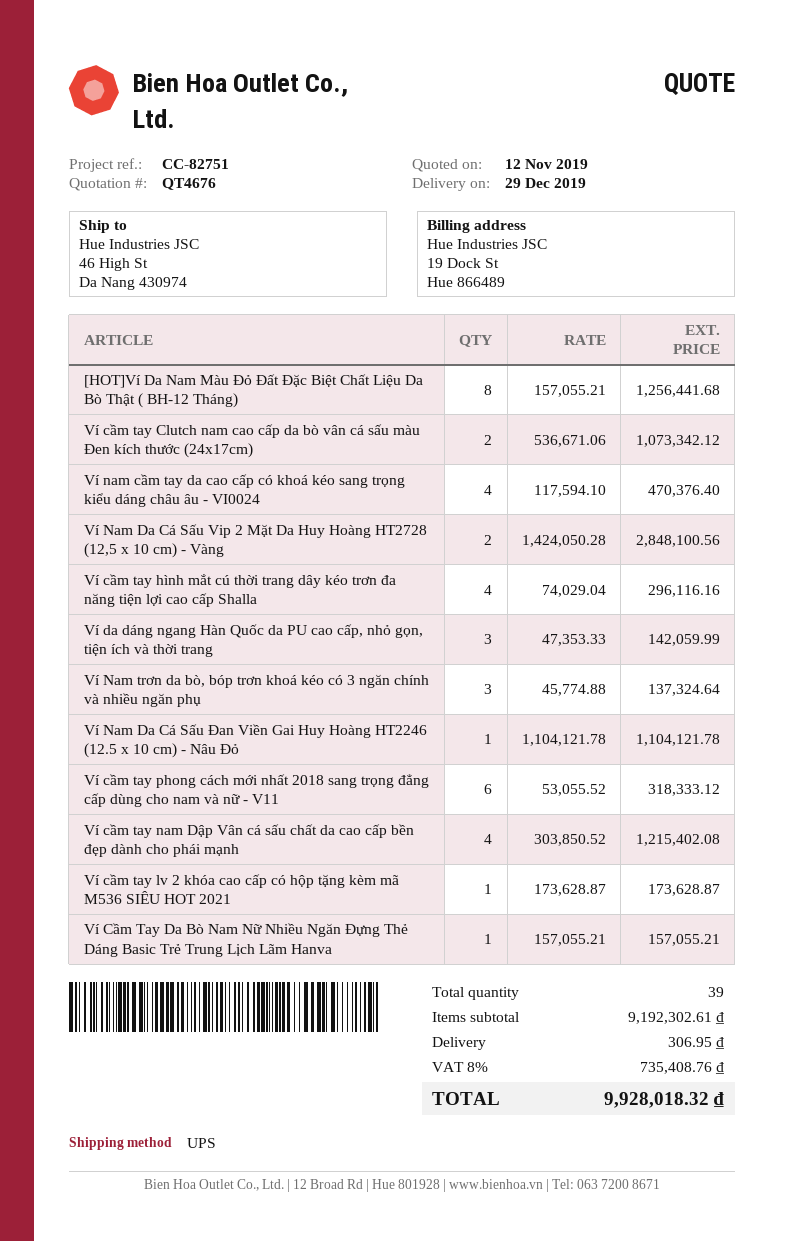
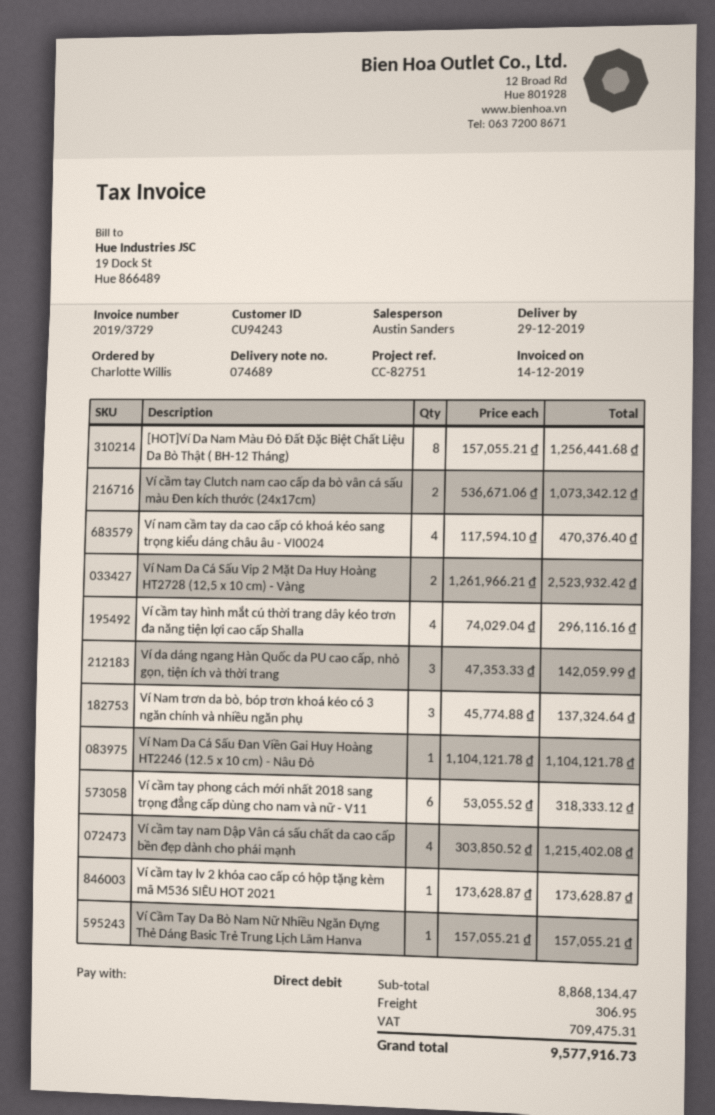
Ví Nam Da Cá Sấu Vip 2 Mặt Da Huy Hoàng HT2728 (12,5 x 10 cm) - Vàng: 2 x 1424050.28 = 2848100.56 -> 2 x 1261966.21 = 2523932.42
subtotal: 9192302.61 -> 8868134.47
tax: 735408.76 -> 709475.31
total: 9928018.32 -> 9577916.73

